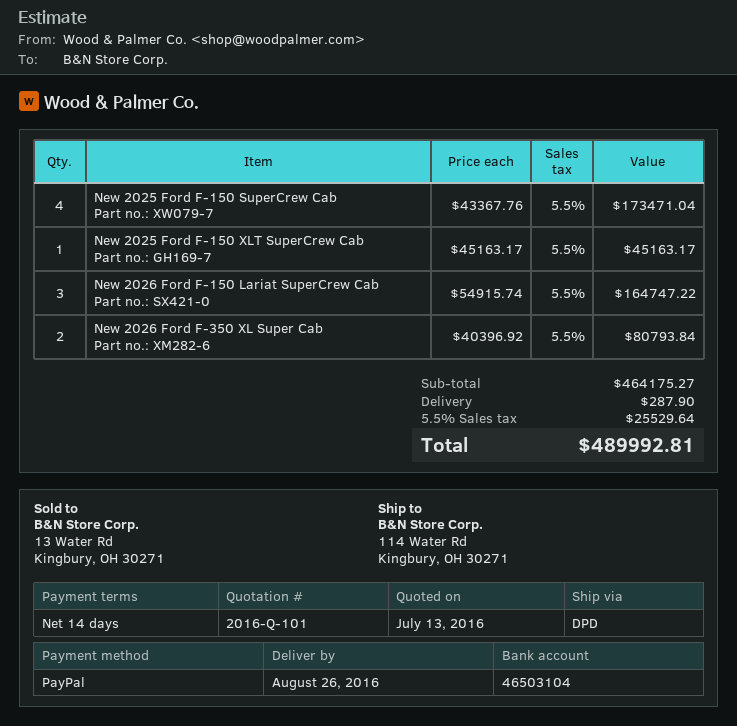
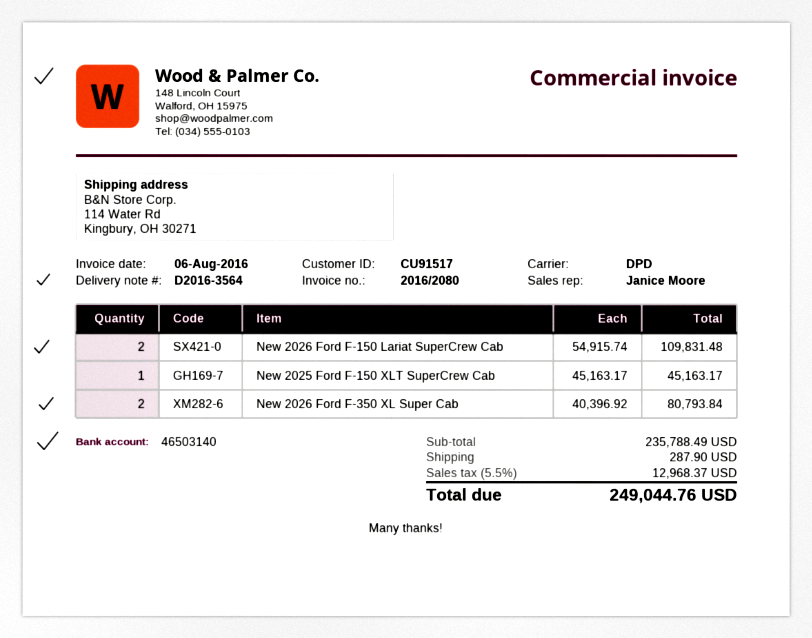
bank account: 46503104 -> 46503140
New 2025 Ford F-150 SuperCrew Cab: 4 x 43367.76 = 173471.04 -> none
New 2026 Ford F-150 Lariat SuperCrew Cab: 3 x 54915.74 = 164747.22 -> 2 x 54915.74 = 109831.48
subtotal: 464175.27 -> 235788.49
tax: 5.5% = 25529.64 -> 5.5% = 12968.37
total: 489992.81 -> 249044.76

